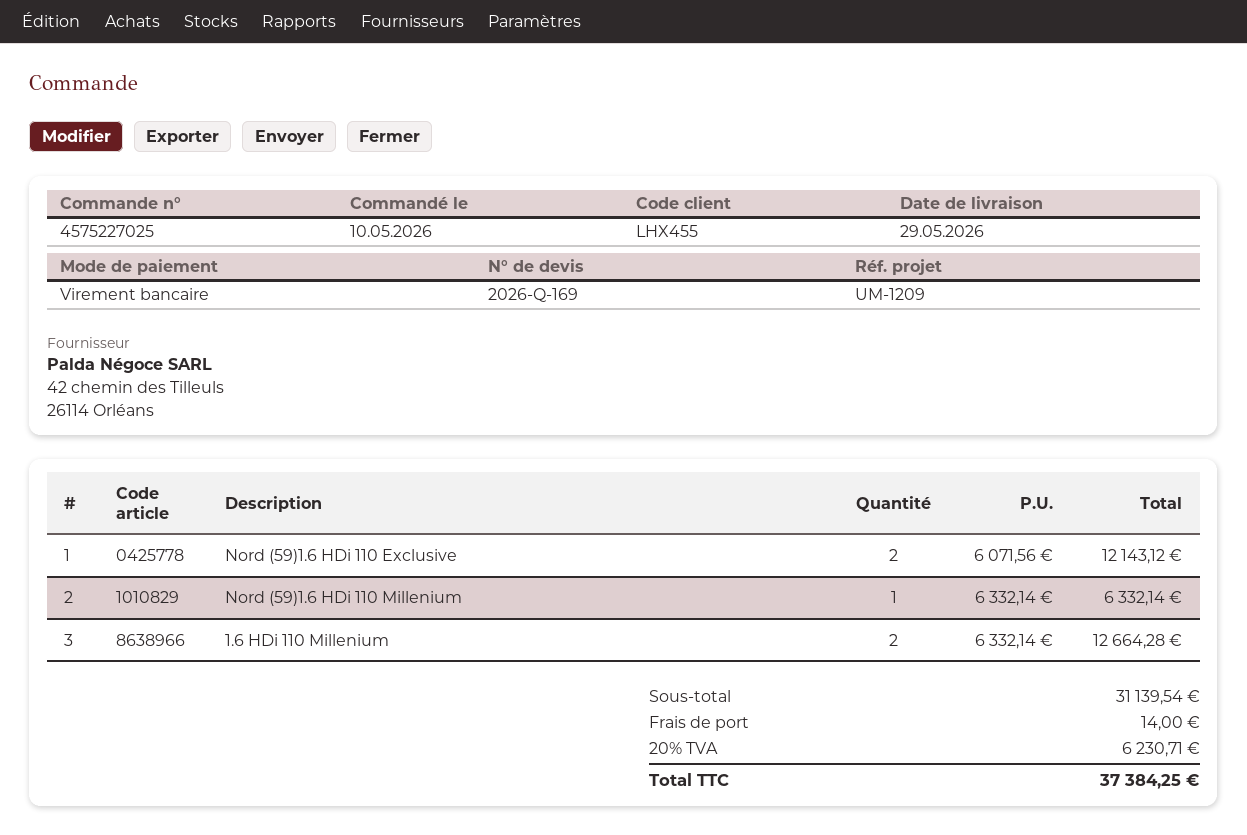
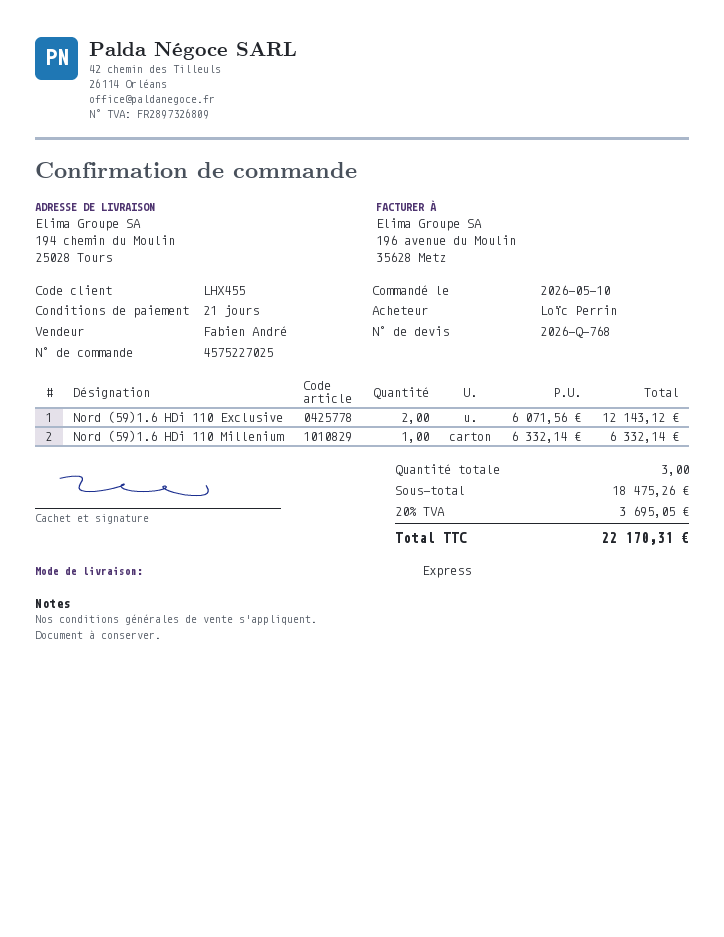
quote number: 2026-Q-169 -> 2026-Q-768
1.6 HDi 110 Millenium: 2 x 6332.14 = 12664.28 -> none
subtotal: 31139.54 -> 18475.26
shipping: 14.00 -> none
tax: 20% = 6230.71 -> 20% = 3695.05
total: 37384.25 -> 22170.31

